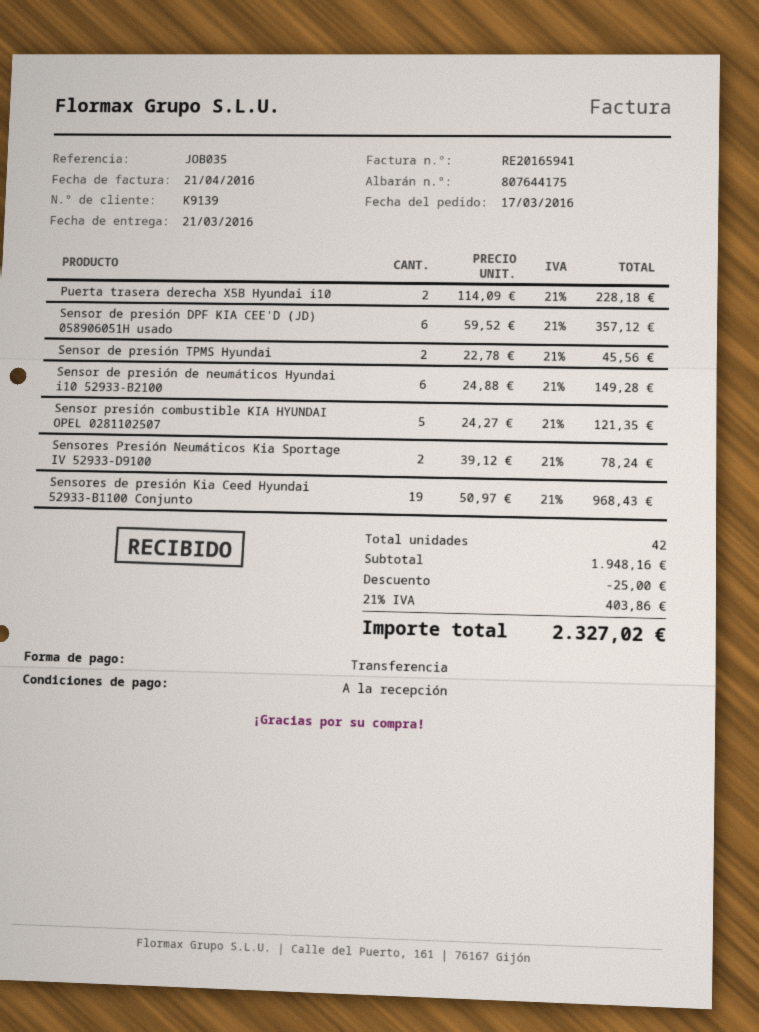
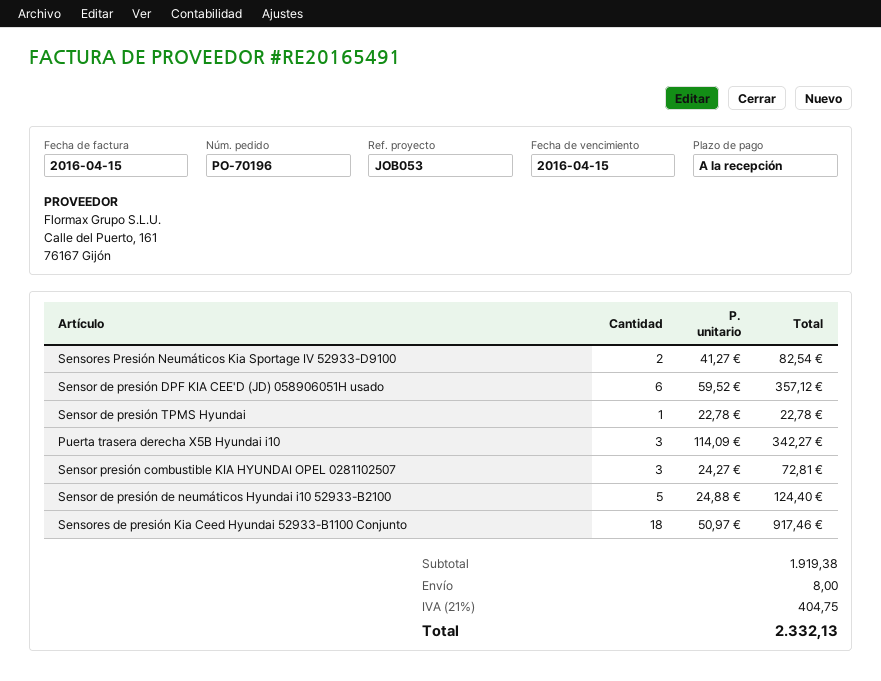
invoice number: RE20165941 -> RE20165491
invoice date: 2016-04-21 -> 2016-04-15
reference: JOB035 -> JOB053
Puerta trasera derecha X5B Hyundai i10: 2 x 114.09 = 228.18 -> 3 x 114.09 = 342.27
Sensor de presión TPMS Hyundai: 2 x 22.78 = 45.56 -> 1 x 22.78 = 22.78
Sensor de presión de neumáticos Hyundai i10 52933-B2100: 6 x 24.88 = 149.28 -> 5 x 24.88 = 124.40
Sensor presión combustible KIA HYUNDAI OPEL 0281102507: 5 x 24.27 = 121.35 -> 3 x 24.27 = 72.81
Sensores Presión Neumáticos Kia Sportage IV 52933-D9100: 2 x 39.12 = 78.24 -> 2 x 41.27 = 82.54
Sensores de presión Kia Ceed Hyundai 52933-B1100 Conjunto: 19 x 50.97 = 968.43 -> 18 x 50.97 = 917.46
subtotal: 1948.16 -> 1919.38
discount: 25.00 -> none
shipping: none -> 8.00
tax: 21% = 403.86 -> 21% = 404.75
total: 2327.02 -> 2332.13

